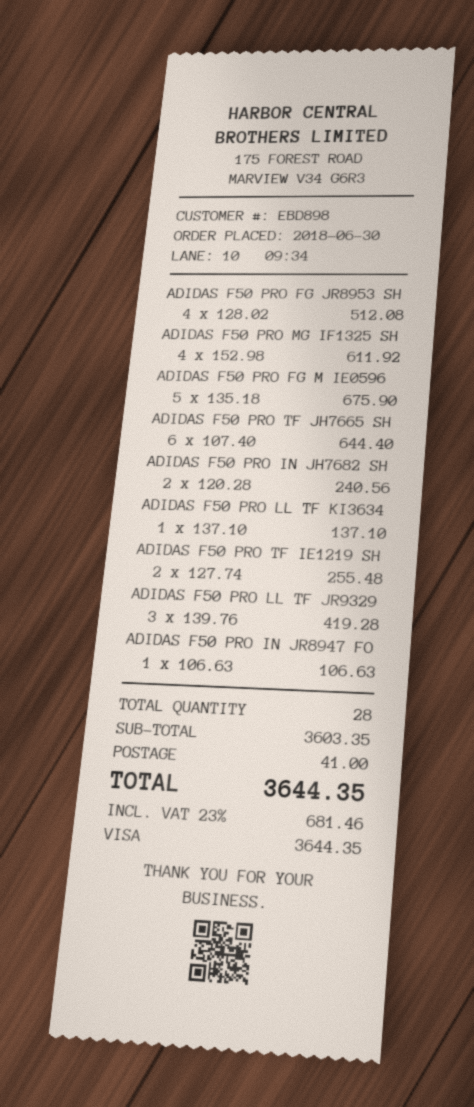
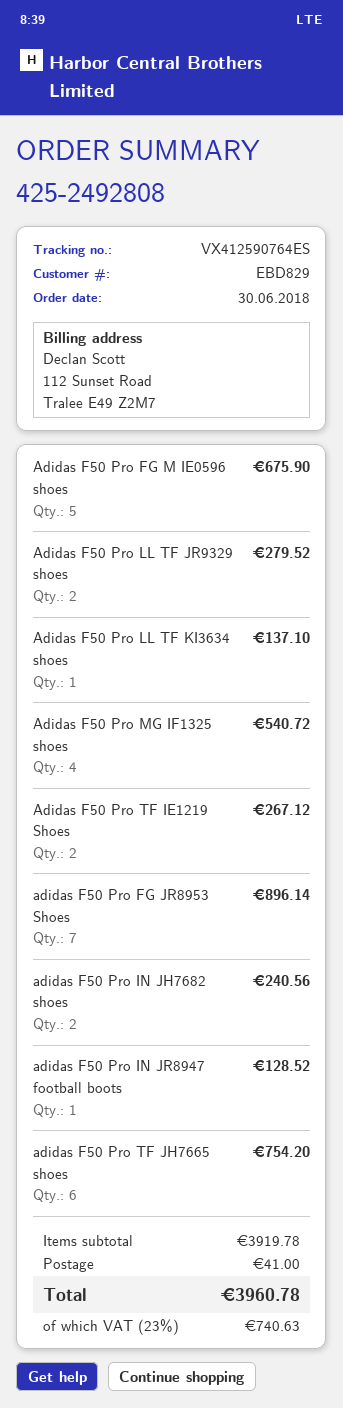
customer number: EBD898 -> EBD829
ADIDAS F50 PRO FG JR8953 SH: 4 for 512.08 -> 7 for 896.14
ADIDAS F50 PRO MG IF1325 SH: 4 for 611.92 -> 4 for 540.72
ADIDAS F50 PRO TF JH7665 SH: 6 for 644.40 -> 6 for 754.20
ADIDAS F50 PRO TF IE1219 SH: 2 for 255.48 -> 2 for 267.12
ADIDAS F50 PRO LL TF JR9329: 3 for 419.28 -> 2 for 279.52
ADIDAS F50 PRO IN JR8947 FO: 1 for 106.63 -> 1 for 128.52
subtotal: 3603.35 -> 3919.78
tax: 23% = 681.46 -> 23% = 740.63
total: 3644.35 -> 3960.78

